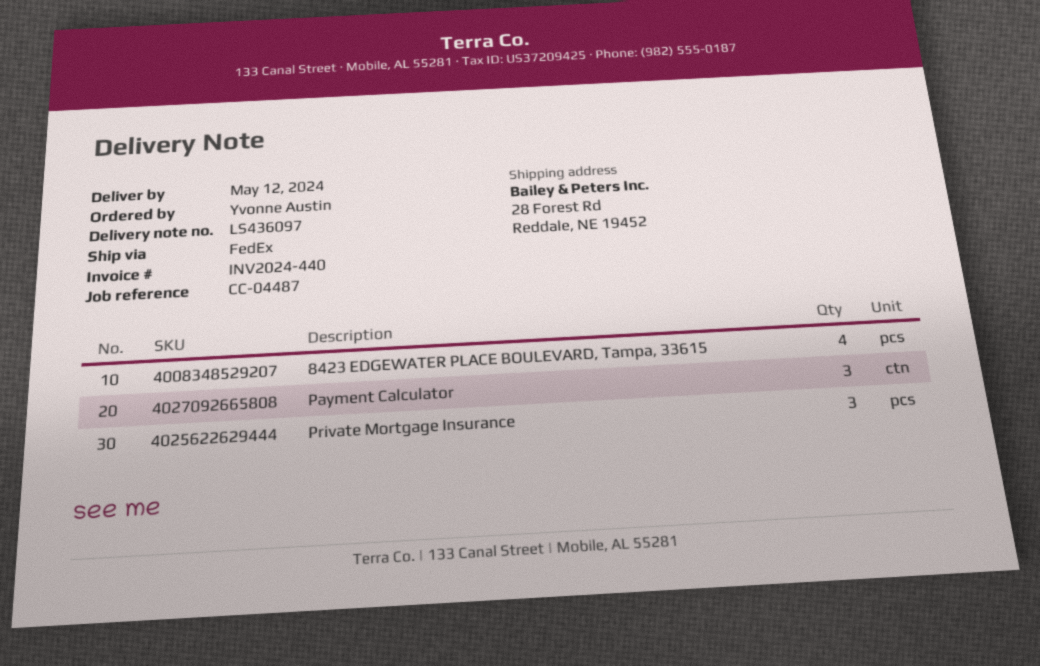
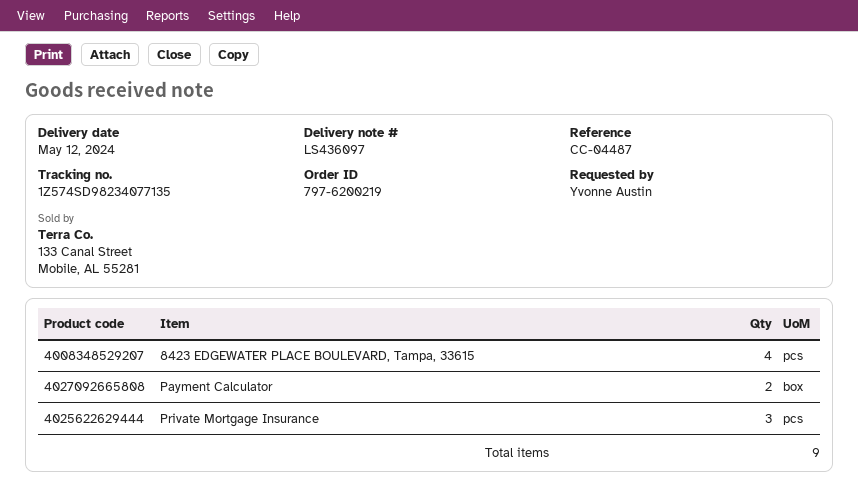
Payment Calculator: 3 -> 2

